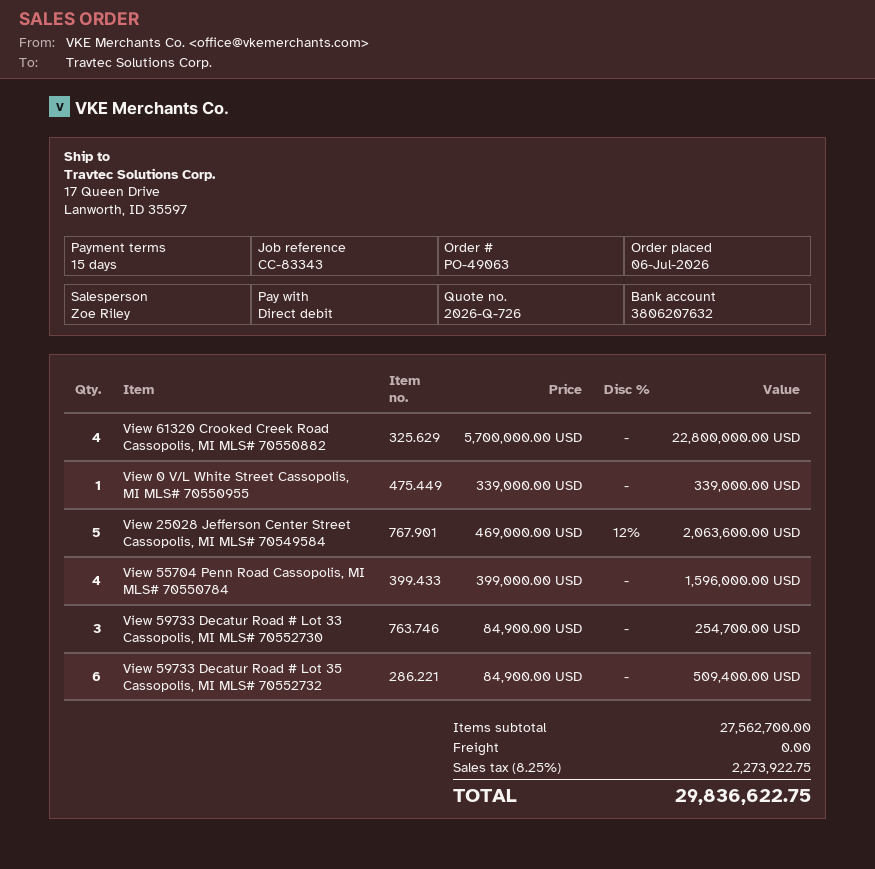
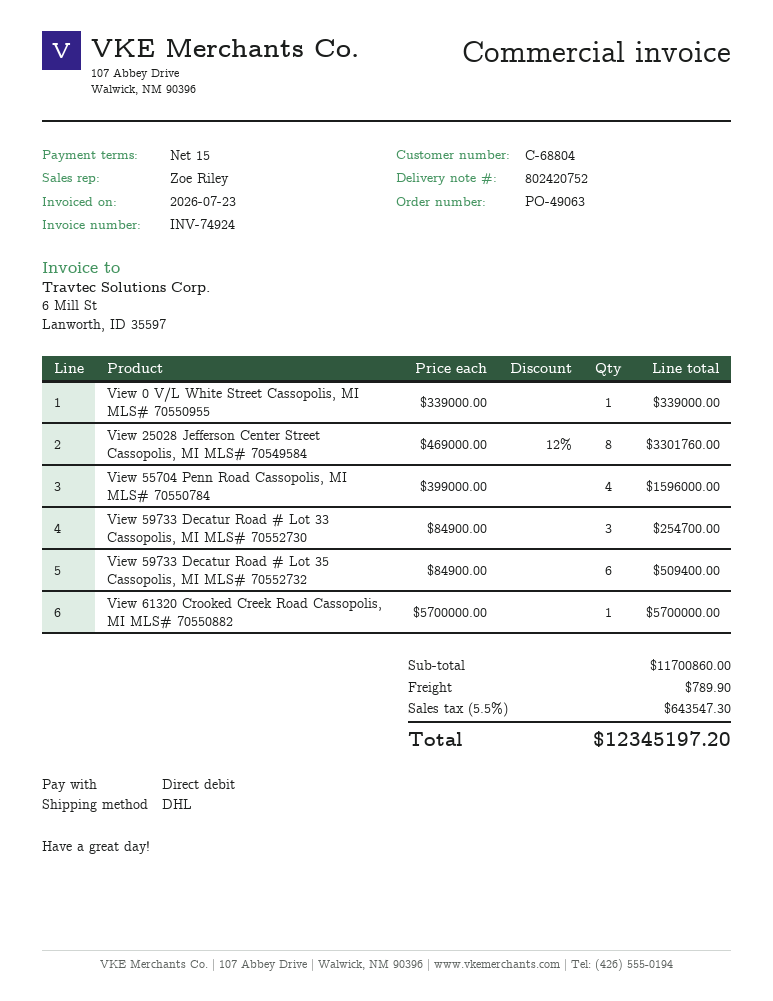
View 61320 Crooked Creek Road Cassopolis, MI MLS# 70550882: 4 x 5700000.00 = 22800000.00 -> 1 x 5700000.00 = 5700000.00
View 25028 Jefferson Center Street Cassopolis, MI MLS# 70549584: 5 x 469000.00 - 12% = 2063600.00 -> 8 x 469000.00 - 12% = 3301760.00
subtotal: 27562700.00 -> 11700860.00
shipping: 0.00 -> 789.90
tax: 8.25% = 2273922.75 -> 5.5% = 643547.30
total: 29836622.75 -> 12345197.20

